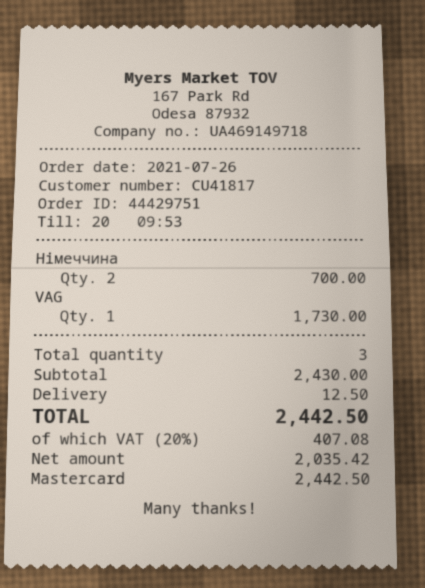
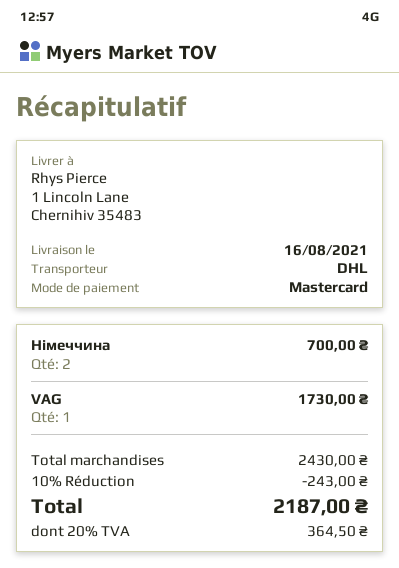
discount: none -> 10% = 243.00
shipping: 12.50 -> none
tax: 20% = 407.08 -> 20% = 364.50
total: 2442.50 -> 2187.00

